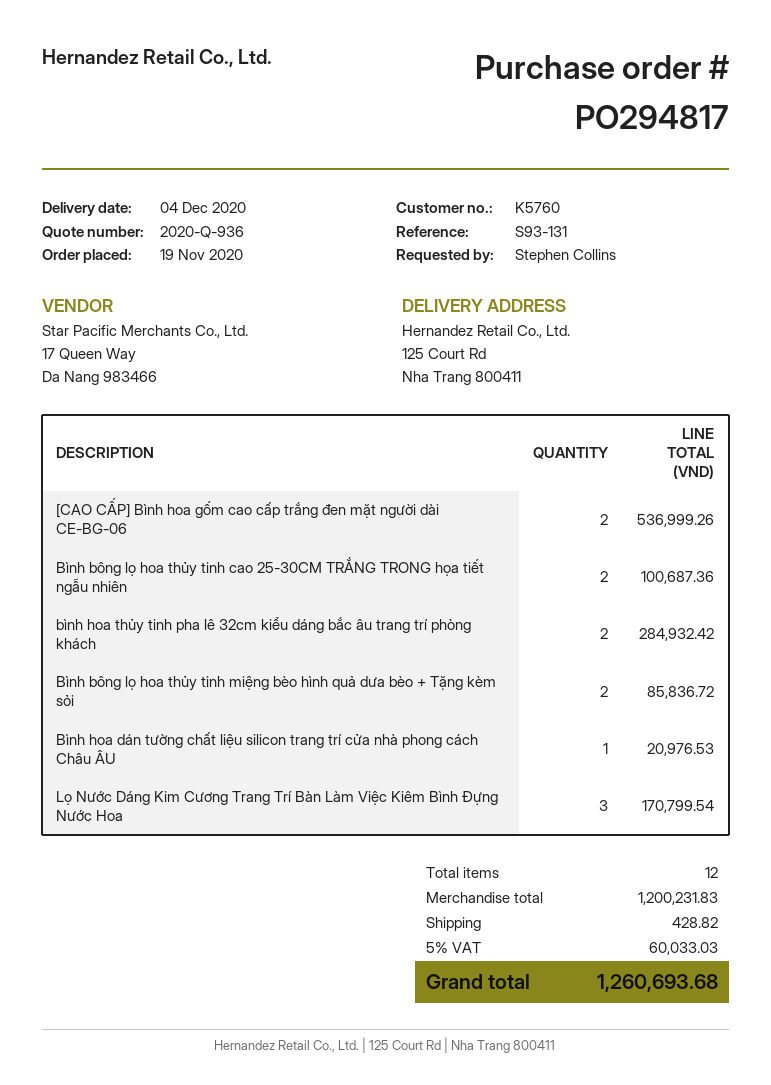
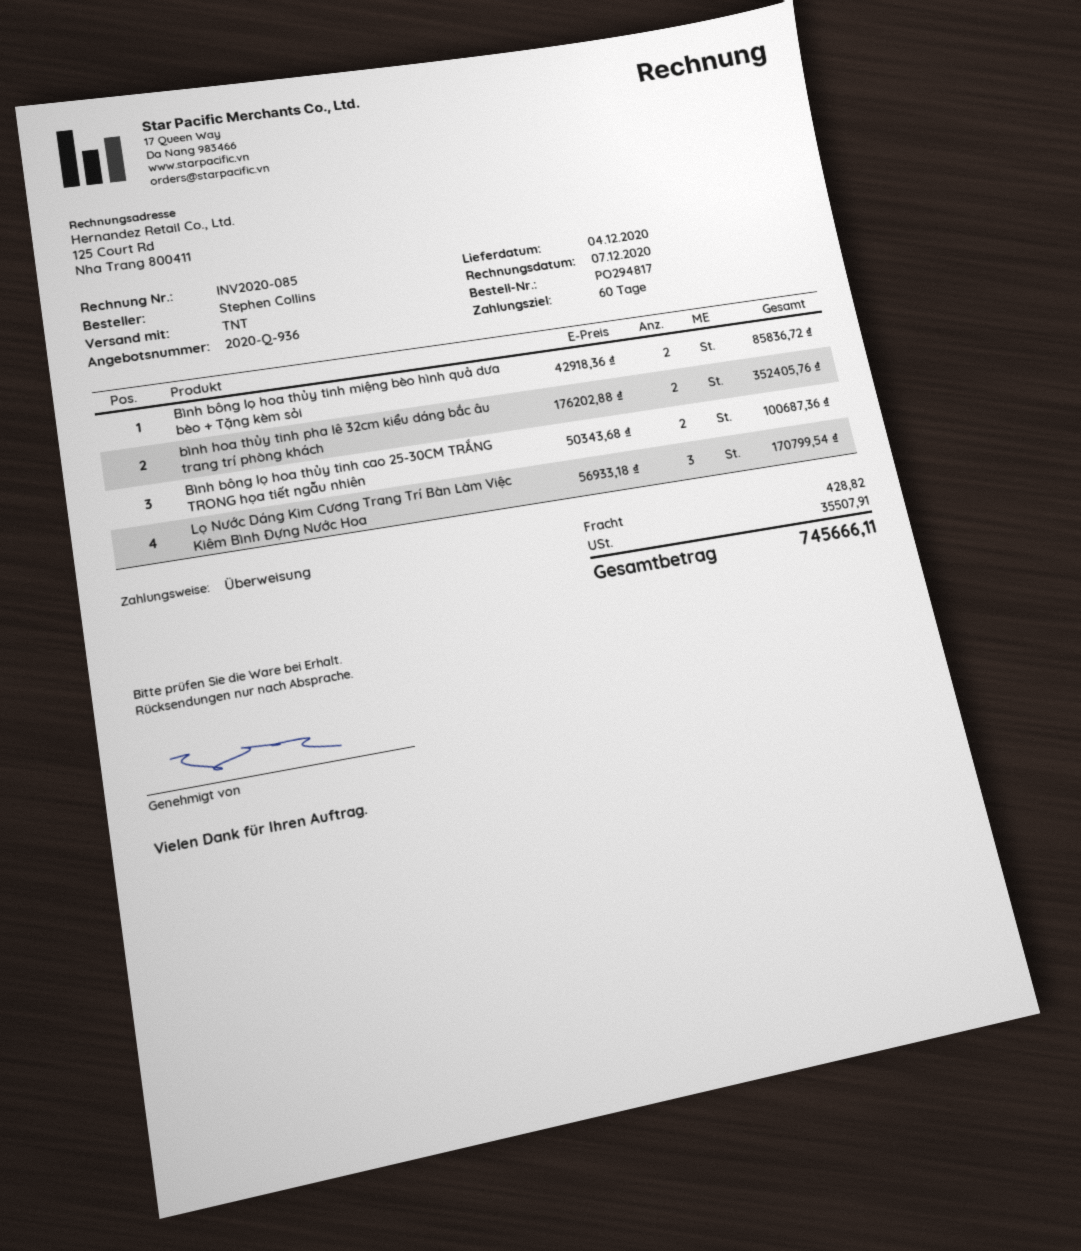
[CAO CẤP] Bình hoa gốm cao cấp trắng đen mặt người dài CE-BG-06: 2 for 536999.26 -> none
bình hoa thủy tinh pha lê 32cm kiểu dáng bắc âu trang trí phòng khách: 2 for 284932.42 -> 2 for 352405.76
Bình hoa dán tường chất liệu silicon trang trí cửa nhà phong cách Châu ÂU: 1 for 20976.53 -> none
tax: 60033.03 -> 35507.91
total: 1260693.68 -> 745666.11

